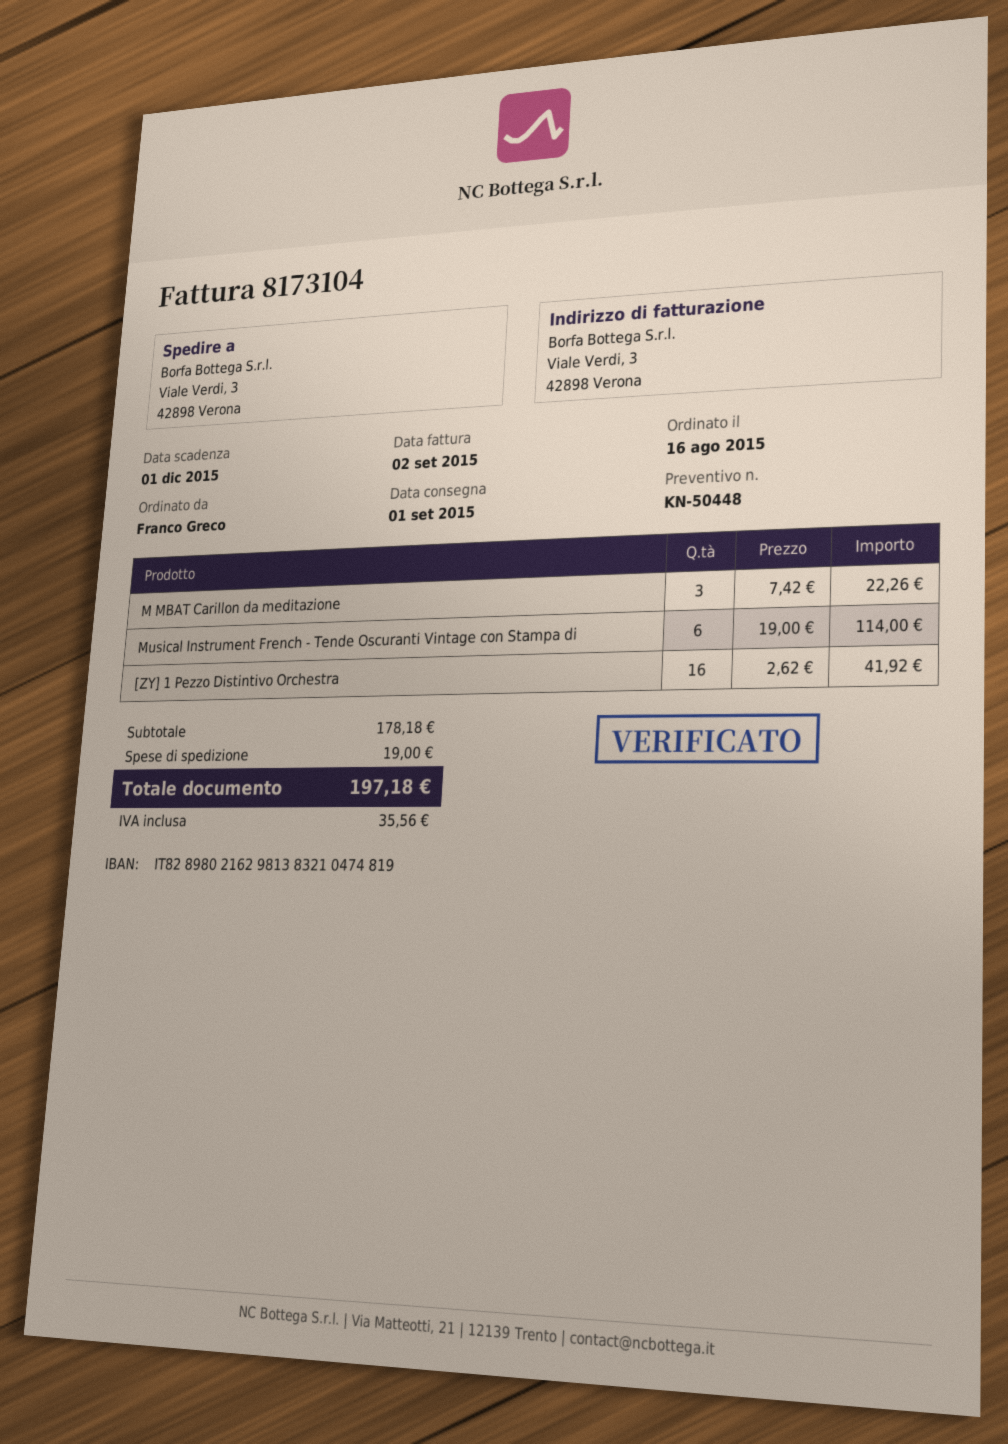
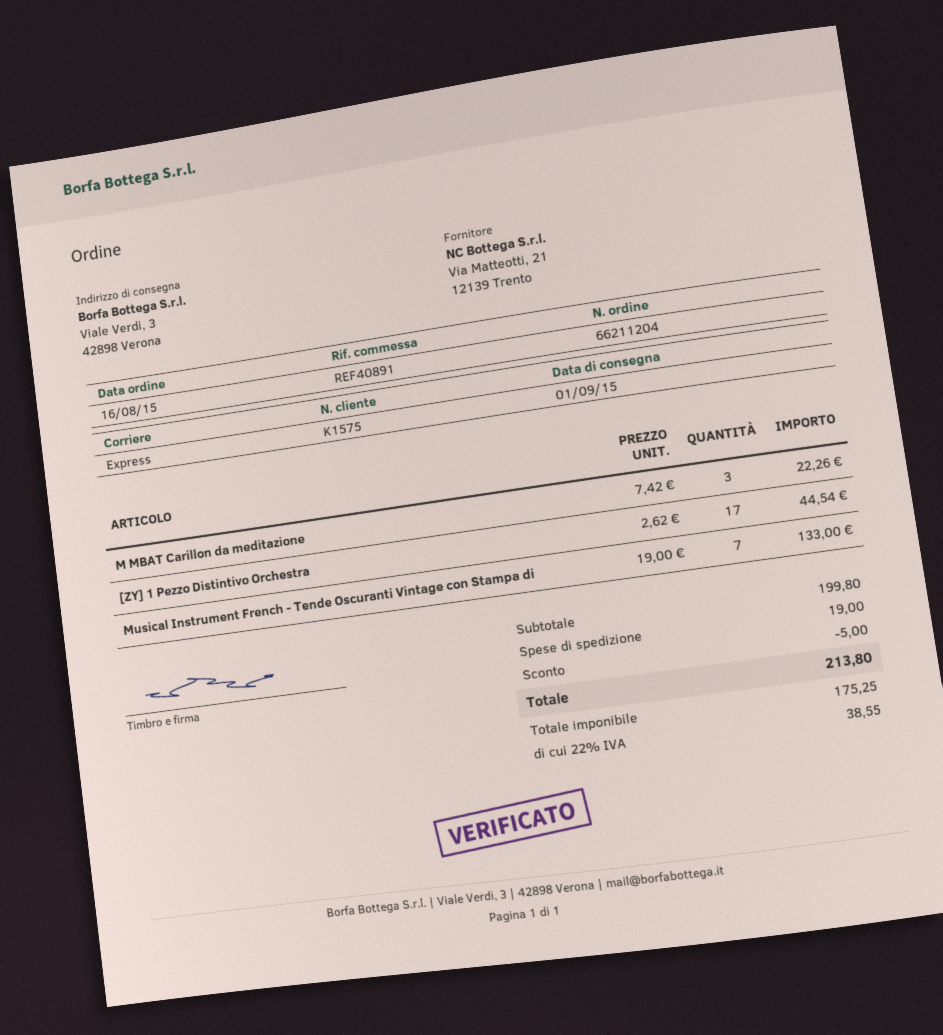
Musical Instrument French - Tende Oscuranti Vintage con Stampa di: 6 x 19.00 = 114.00 -> 7 x 19.00 = 133.00
[ZY] 1 Pezzo Distintivo Orchestra: 16 x 2.62 = 41.92 -> 17 x 2.62 = 44.54
subtotal: 178.18 -> 199.80
discount: none -> 5.00
tax: 35.56 -> 38.55
total: 197.18 -> 213.80

